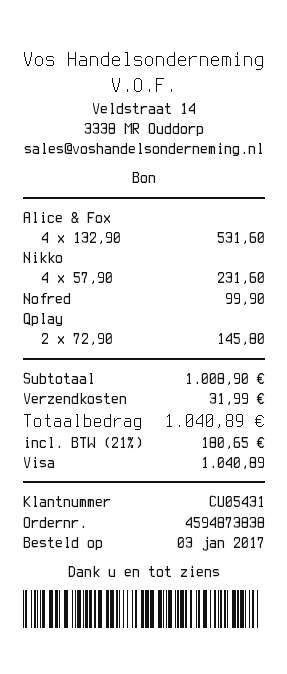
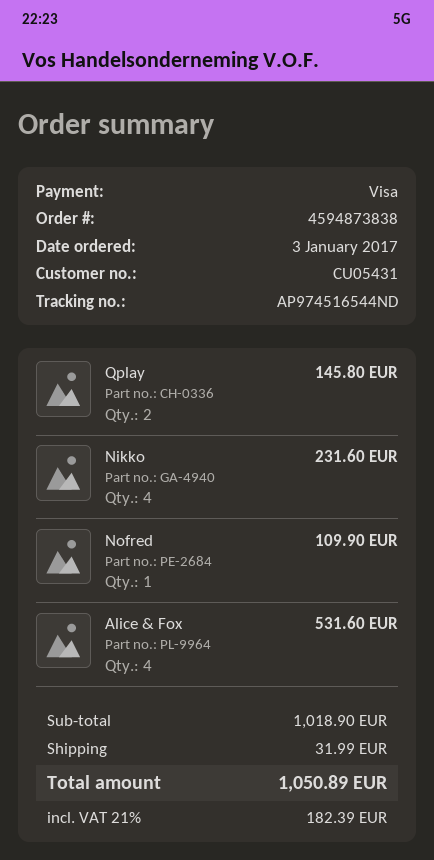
Nofred: 1 for 99.90 -> 1 for 109.90
subtotal: 1008.90 -> 1018.90
tax: 21% = 180.65 -> 21% = 182.39
total: 1040.89 -> 1050.89

